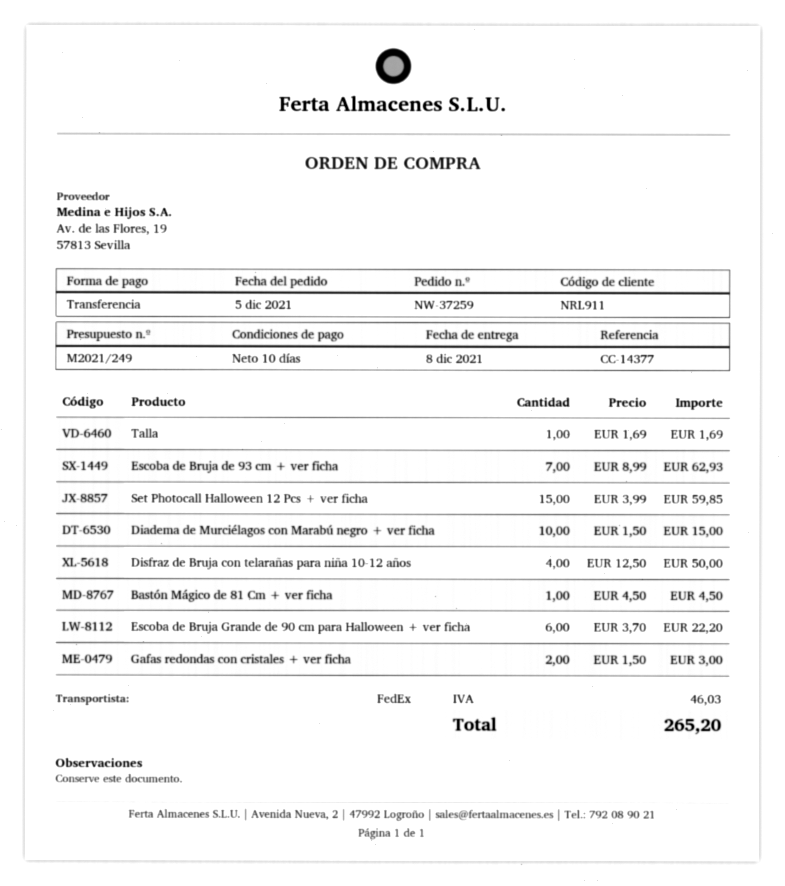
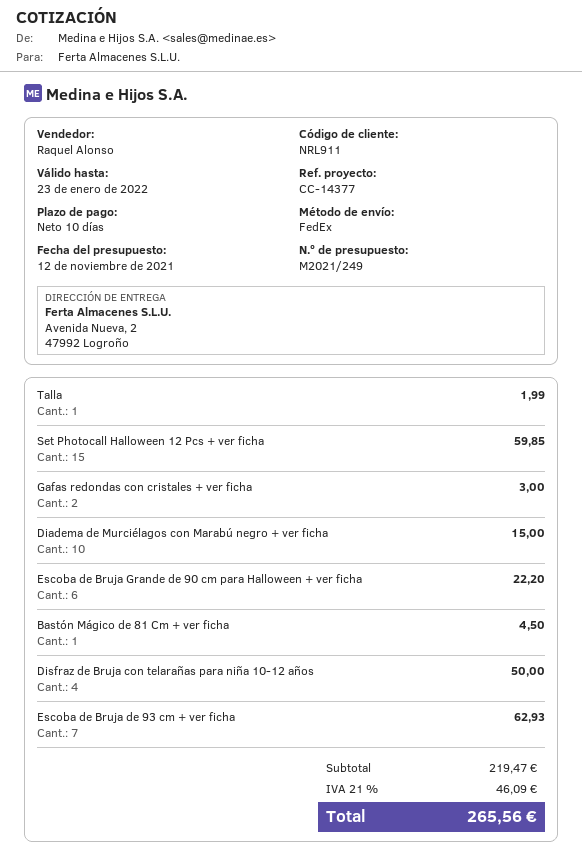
Talla: 1 for 1.69 -> 1 for 1.99
tax: 46.03 -> 46.09
total: 265.20 -> 265.56

